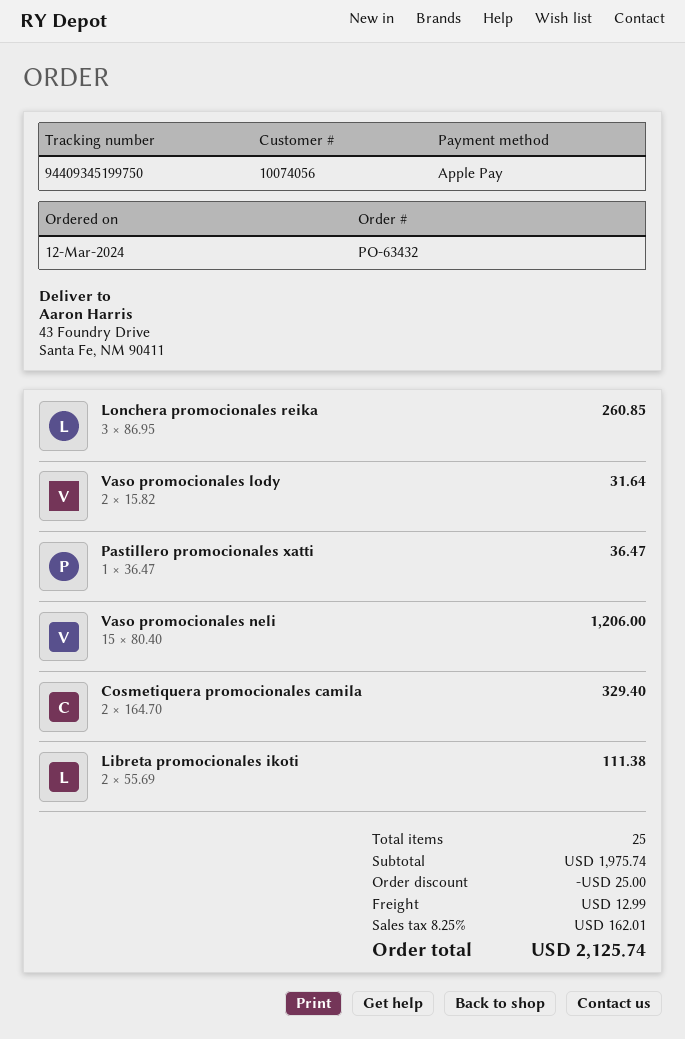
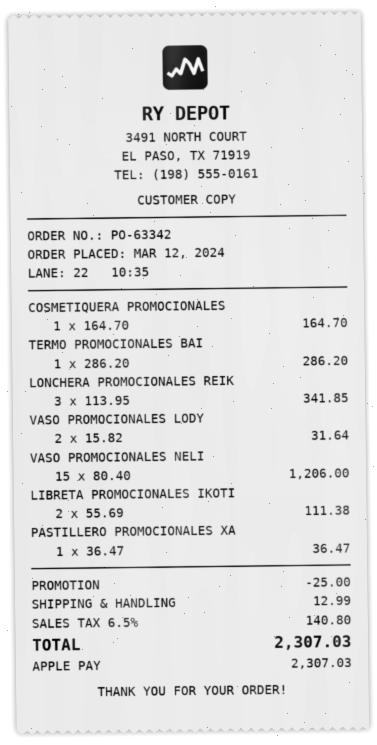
order number: PO-63432 -> PO-63342
Lonchera promocionales reika: 3 x 86.95 = 260.85 -> 3 x 113.95 = 341.85
Cosmetiquera promocionales camila: 2 x 164.70 = 329.40 -> 1 x 164.70 = 164.70
TERMO PROMOCIONALES BAI: none -> 1 x 286.20 = 286.20
tax: 8.25% = 162.01 -> 6.5% = 140.80
total: 2125.74 -> 2307.03

